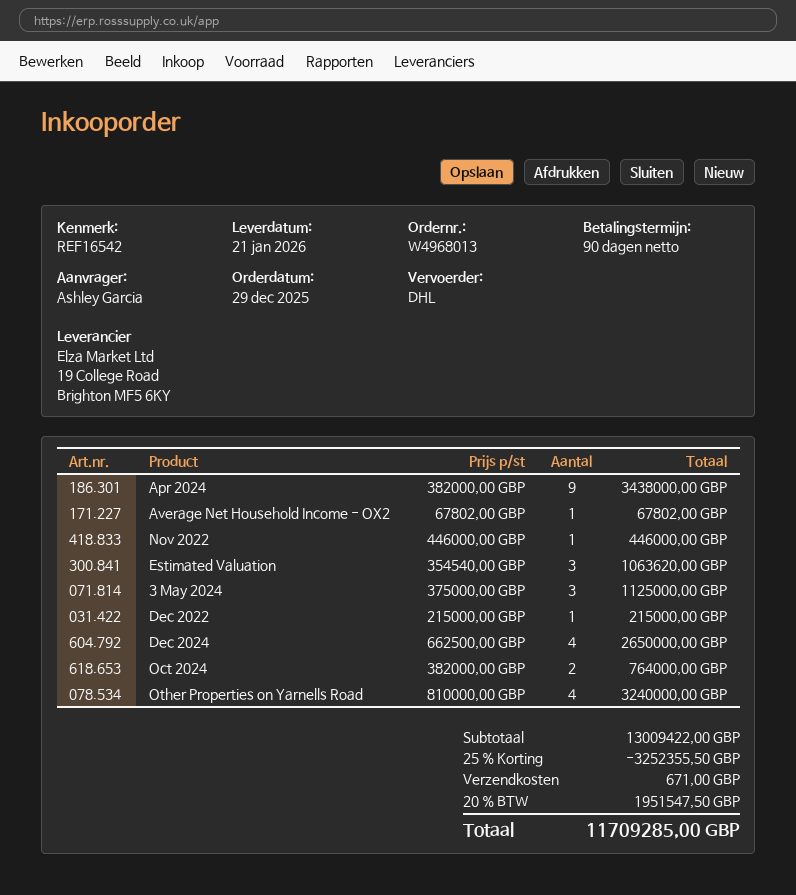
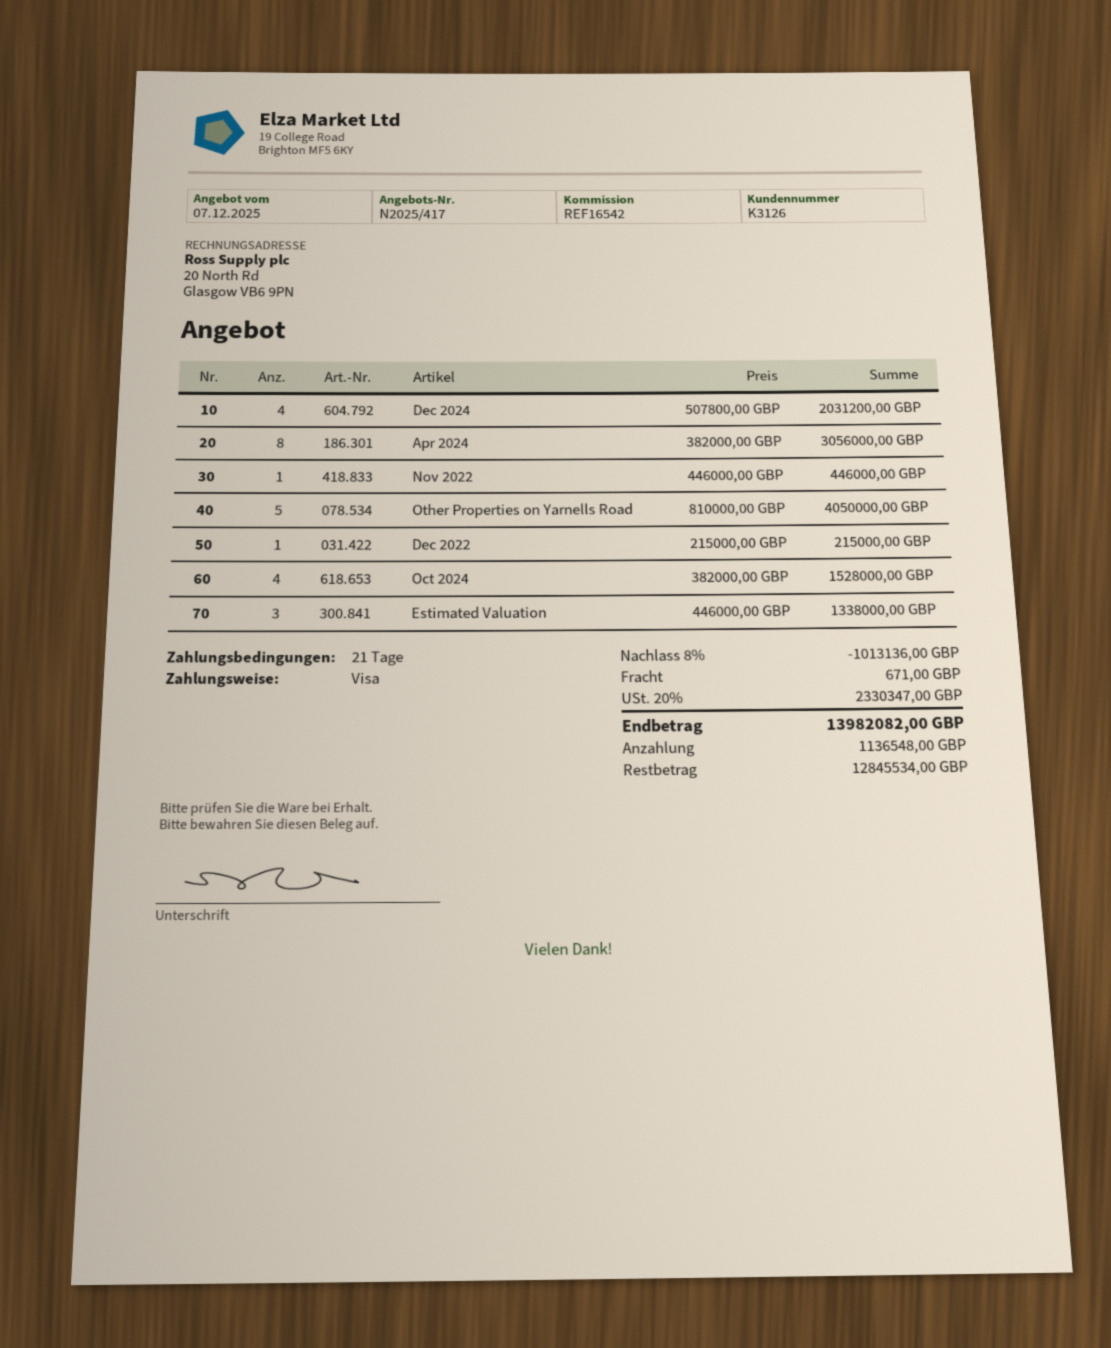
payment terms: 90 days -> 21 days
Apr 2024: 9 x 382000.00 = 3438000.00 -> 8 x 382000.00 = 3056000.00
Average Net Household Income - OX2: 1 x 67802.00 = 67802.00 -> none
Estimated Valuation: 3 x 354540.00 = 1063620.00 -> 3 x 446000.00 = 1338000.00
3 May 2024: 3 x 375000.00 = 1125000.00 -> none
Dec 2024: 4 x 662500.00 = 2650000.00 -> 4 x 507800.00 = 2031200.00
Oct 2024: 2 x 382000.00 = 764000.00 -> 4 x 382000.00 = 1528000.00
Other Properties on Yarnells Road: 4 x 810000.00 = 3240000.00 -> 5 x 810000.00 = 4050000.00
discount: 25% = 3252355.50 -> 8% = 1013136.00
tax: 20% = 1951547.50 -> 20% = 2330347.00
total: 11709285.00 -> 13982082.00

